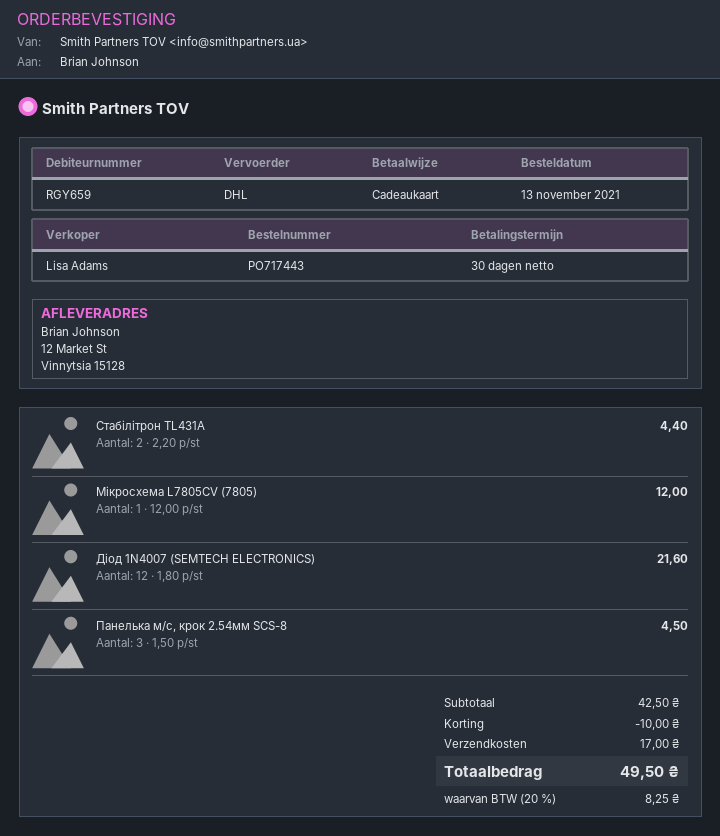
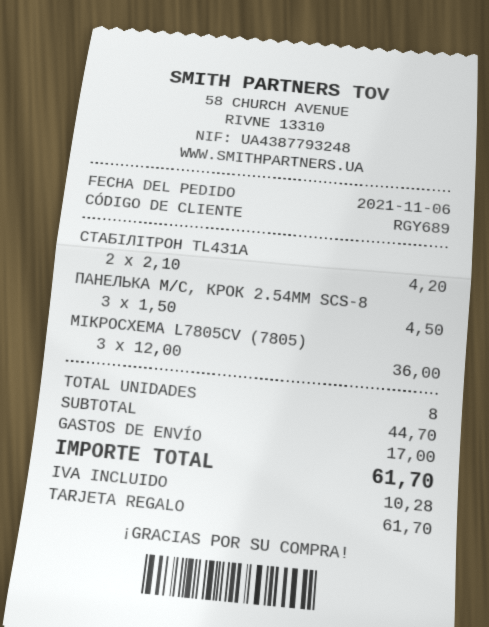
order date: 2021-11-13 -> 2021-11-06
customer number: RGY659 -> RGY689
Стабілітрон TL431A: 2 x 2.20 = 4.40 -> 2 x 2.10 = 4.20
Мікросхема L7805CV (7805): 1 x 12.00 = 12.00 -> 3 x 12.00 = 36.00
Діод 1N4007 (SEMTECH ELECTRONICS): 12 x 1.80 = 21.60 -> none
subtotal: 42.50 -> 44.70
discount: 10.00 -> none
tax: 8.25 -> 10.28
total: 49.50 -> 61.70

